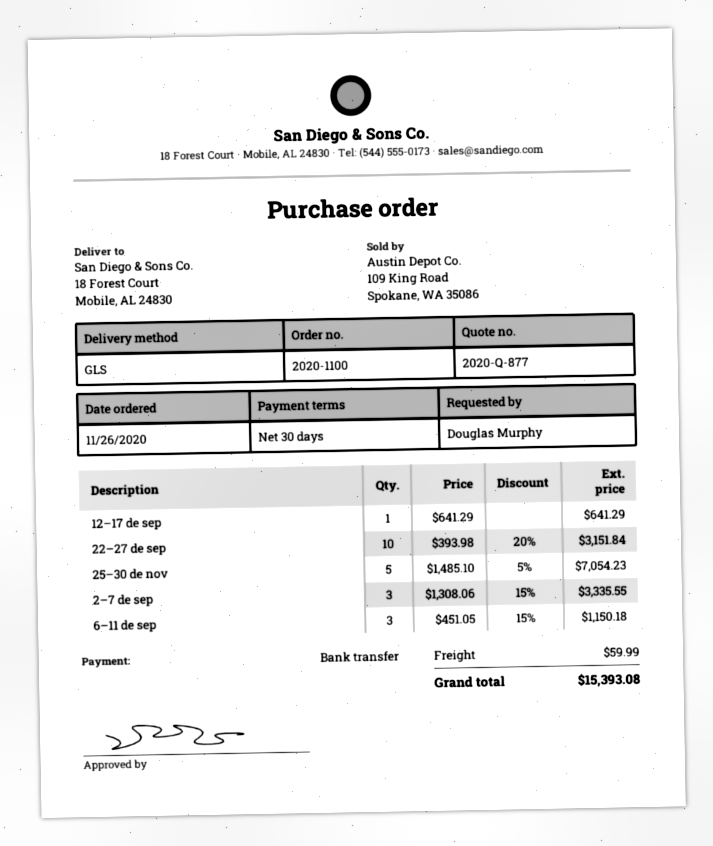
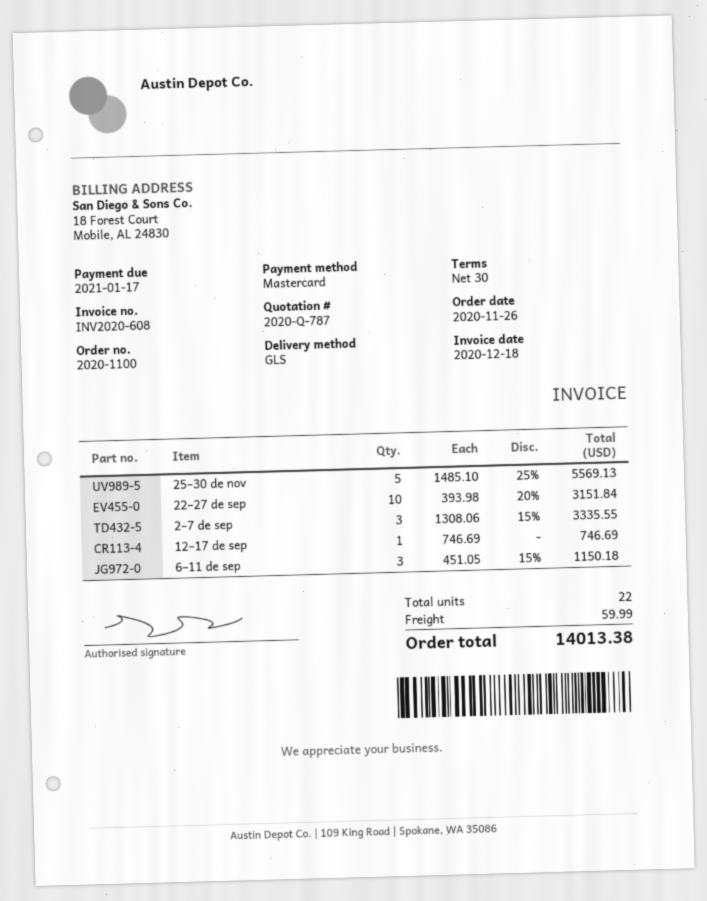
quote number: 2020-Q-877 -> 2020-Q-787
payment method: bank transfer -> Mastercard
12–17 de sep: 1 x 641.29 = 641.29 -> 1 x 746.69 = 746.69
25–30 de nov: 5 x 1485.10 - 5% = 7054.23 -> 5 x 1485.10 - 25% = 5569.13
total: 15393.08 -> 14013.38

